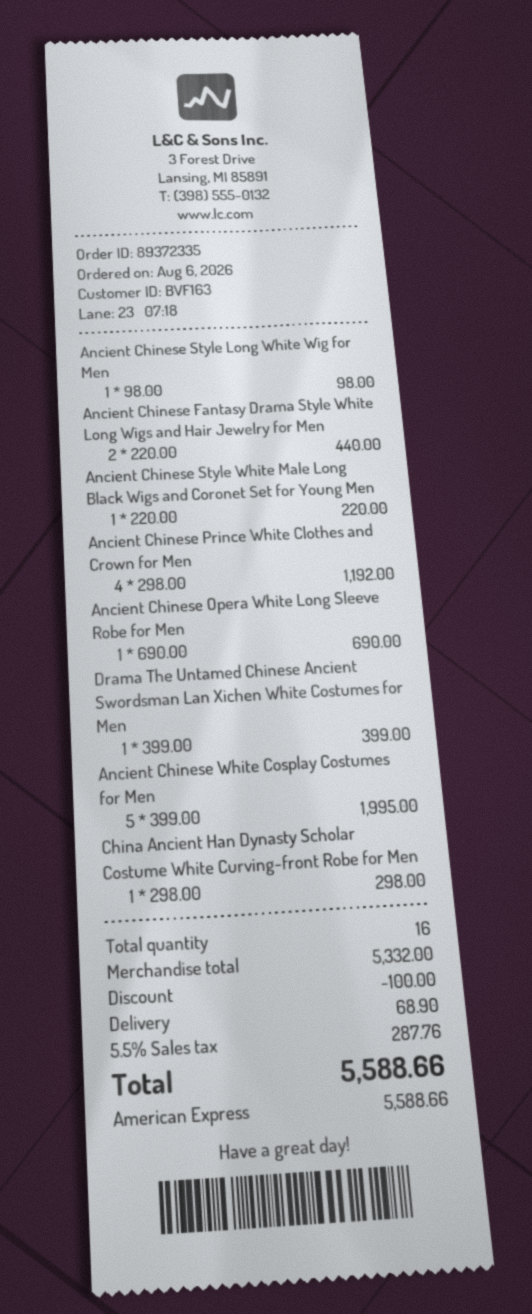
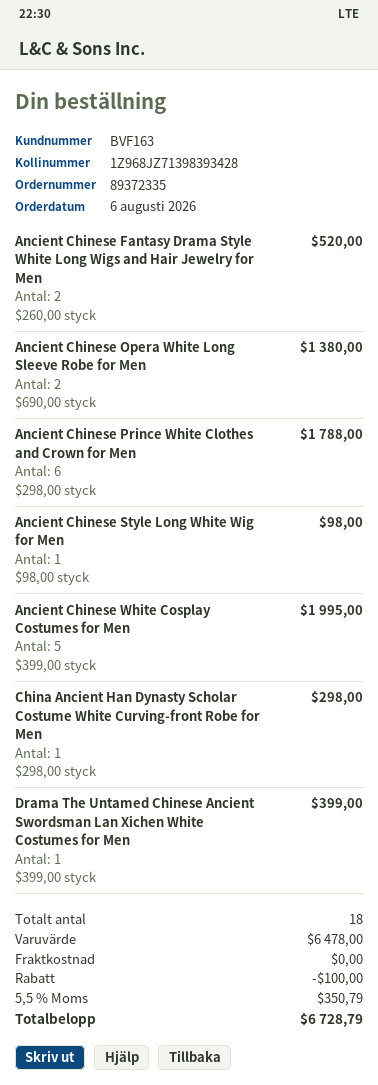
Ancient Chinese Fantasy Drama Style White Long Wigs and Hair Jewelry for Men: 2 x 220.00 = 440.00 -> 2 x 260.00 = 520.00
Ancient Chinese Style White Male Long Black Wigs and Coronet Set for Young Men: 1 x 220.00 = 220.00 -> none
Ancient Chinese Prince White Clothes and Crown for Men: 4 x 298.00 = 1192.00 -> 6 x 298.00 = 1788.00
Ancient Chinese Opera White Long Sleeve Robe for Men: 1 x 690.00 = 690.00 -> 2 x 690.00 = 1380.00
total quantity: 16 -> 18
subtotal: 5332.00 -> 6478.00
shipping: 68.90 -> 0.00
tax: 5.5% = 287.76 -> 5.5% = 350.79
total: 5588.66 -> 6728.79

